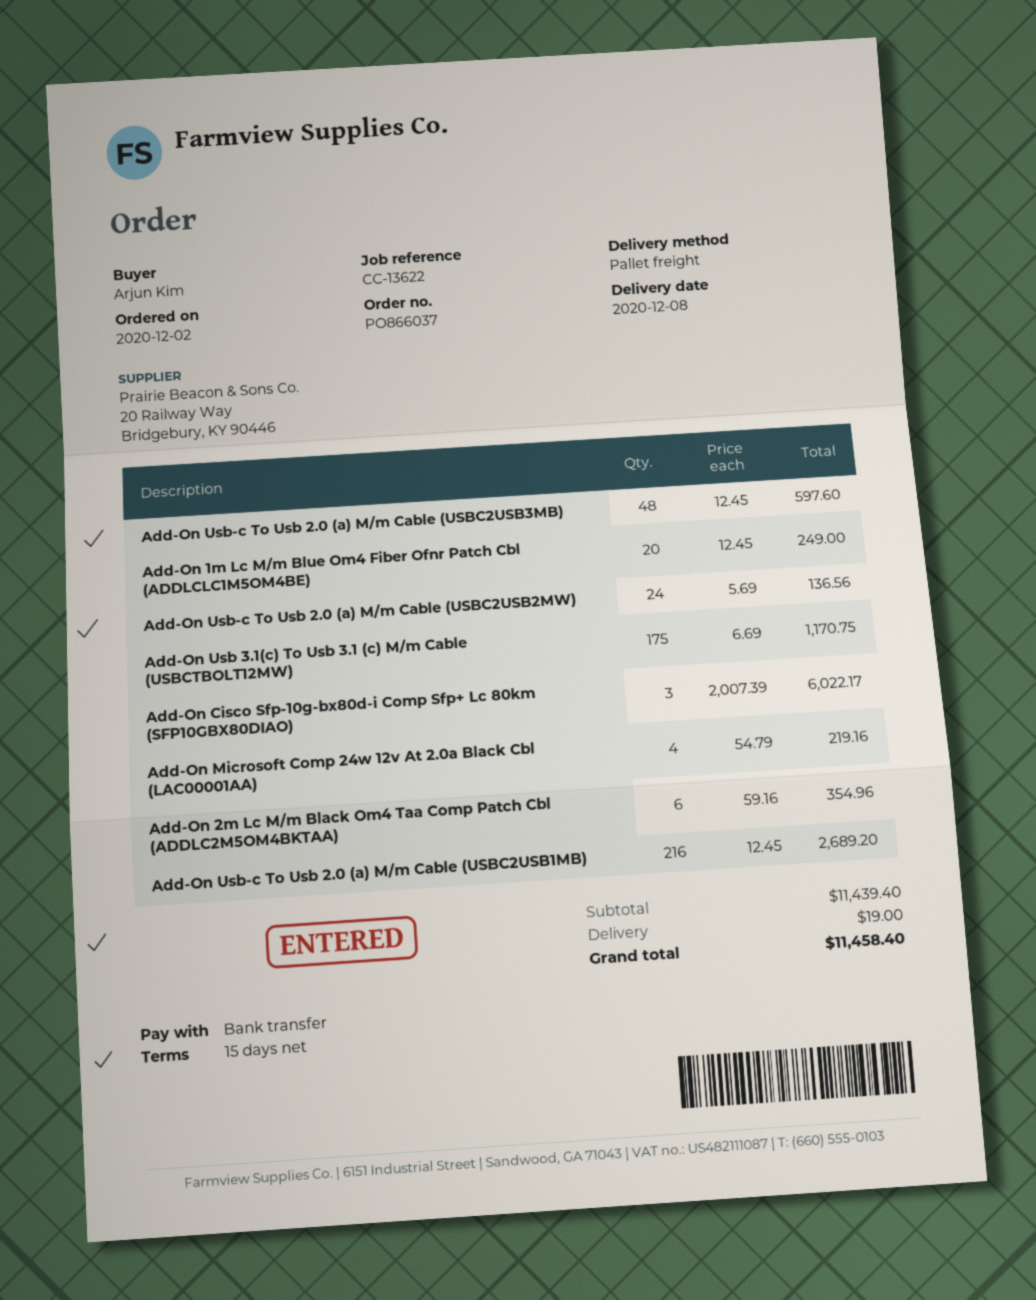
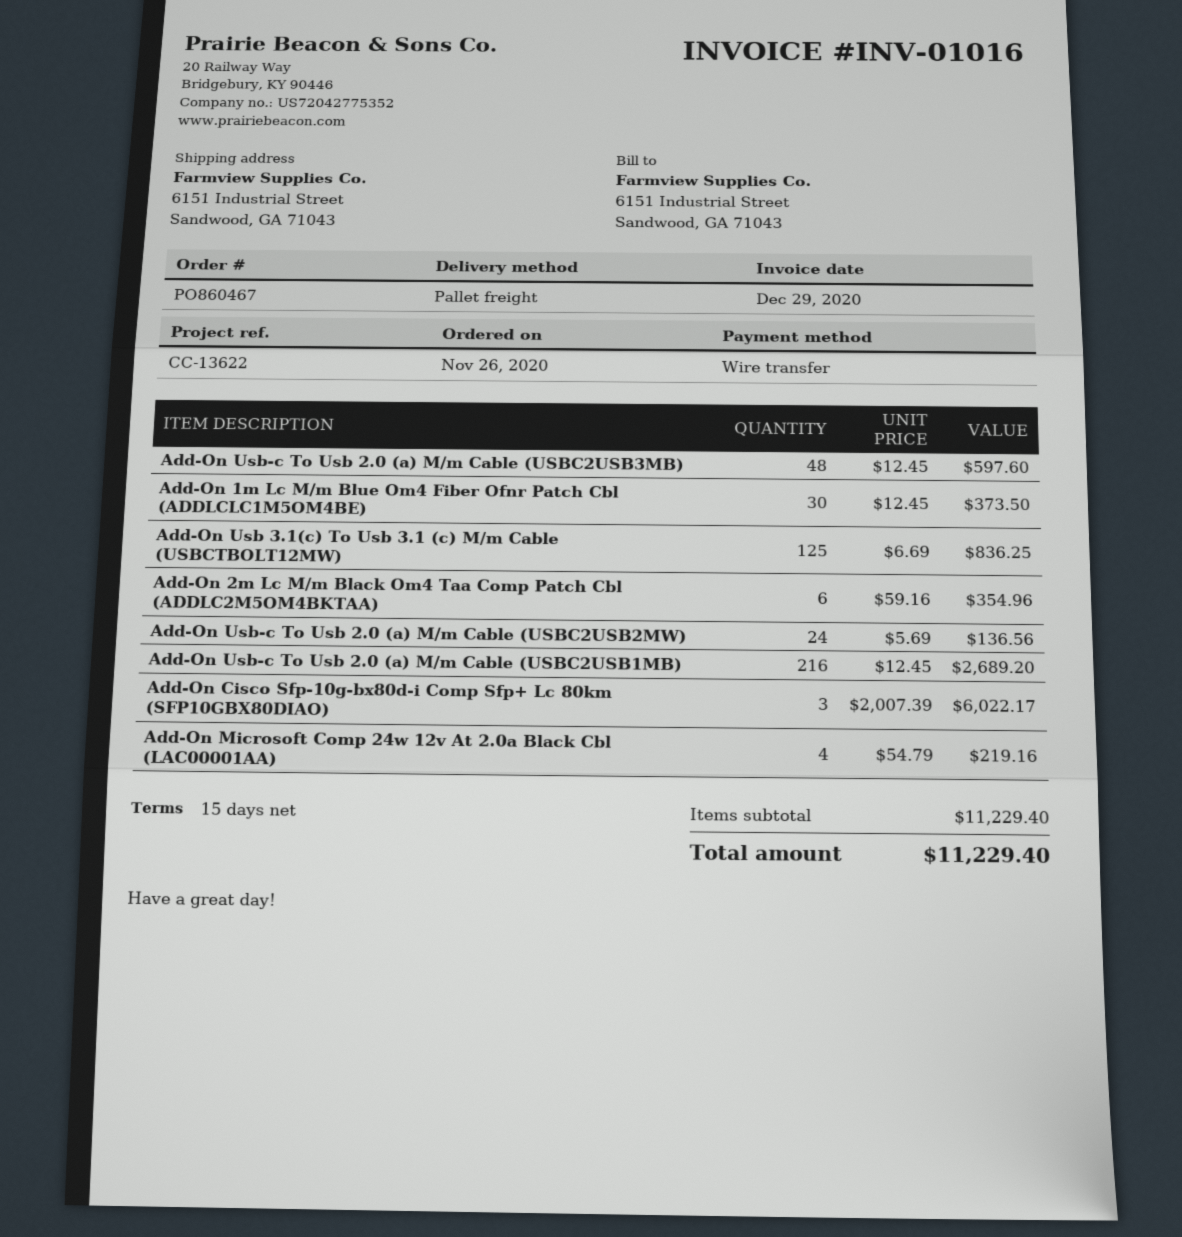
order number: PO866037 -> PO860467
order date: 2020-12-02 -> 2020-11-26
Add-On 1m Lc M/m Blue Om4 Fiber Ofnr Patch Cbl (ADDLCLC1M5OM4BE): 20 x 12.45 = 249.00 -> 30 x 12.45 = 373.50
Add-On Usb 3.1(c) To Usb 3.1 (c) M/m Cable (USBCTBOLT12MW): 175 x 6.69 = 1170.75 -> 125 x 6.69 = 836.25
subtotal: 11439.40 -> 11229.40
shipping: 19.00 -> none
total: 11458.40 -> 11229.40

